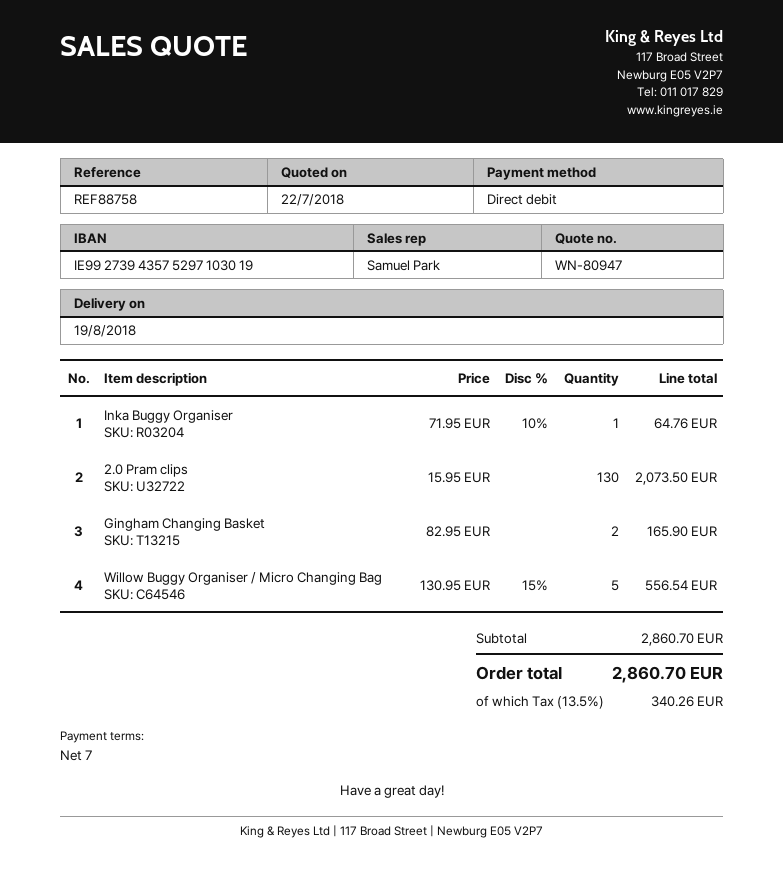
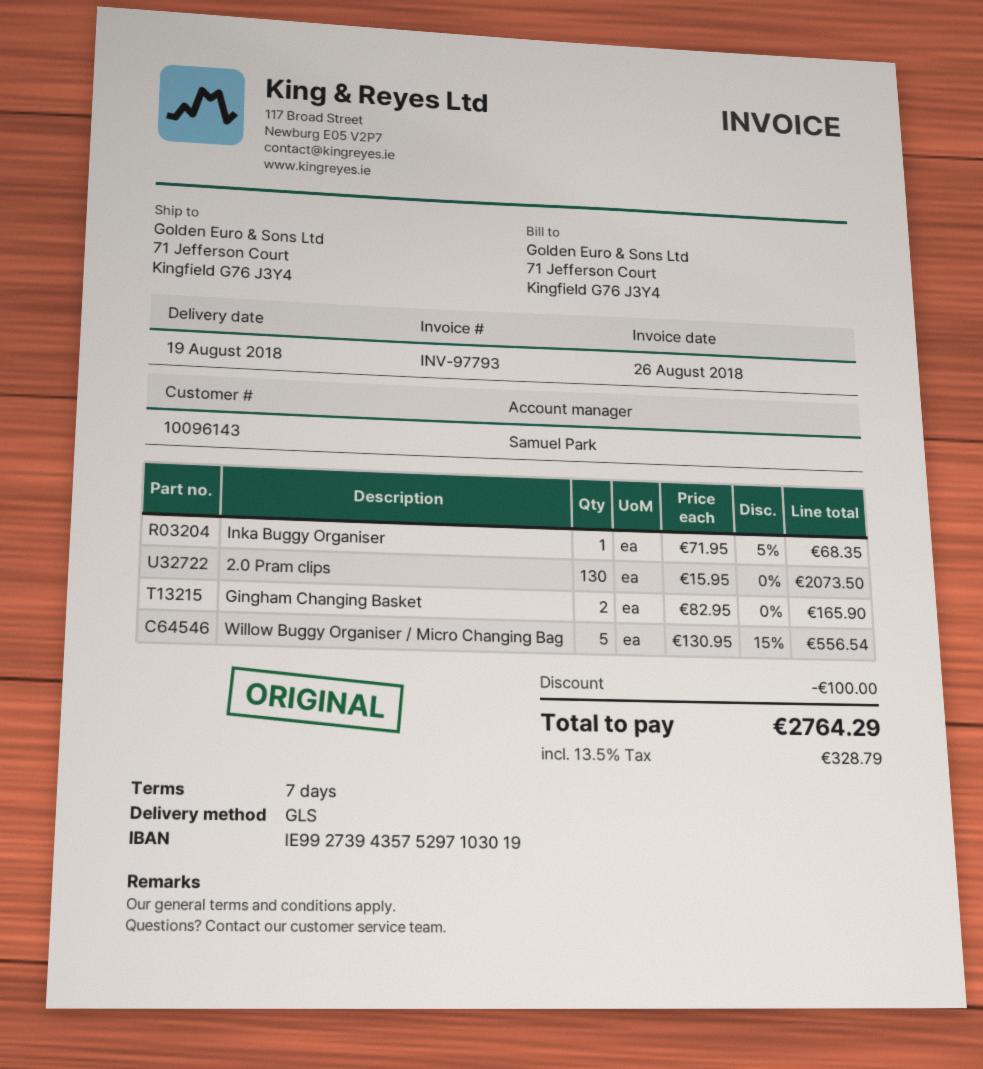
Inka Buggy Organiser: 1 x 71.95 - 10% = 64.76 -> 1 x 71.95 - 5% = 68.35
discount: none -> 100.00
tax: 13.5% = 340.26 -> 13.5% = 328.79
total: 2860.70 -> 2764.29

